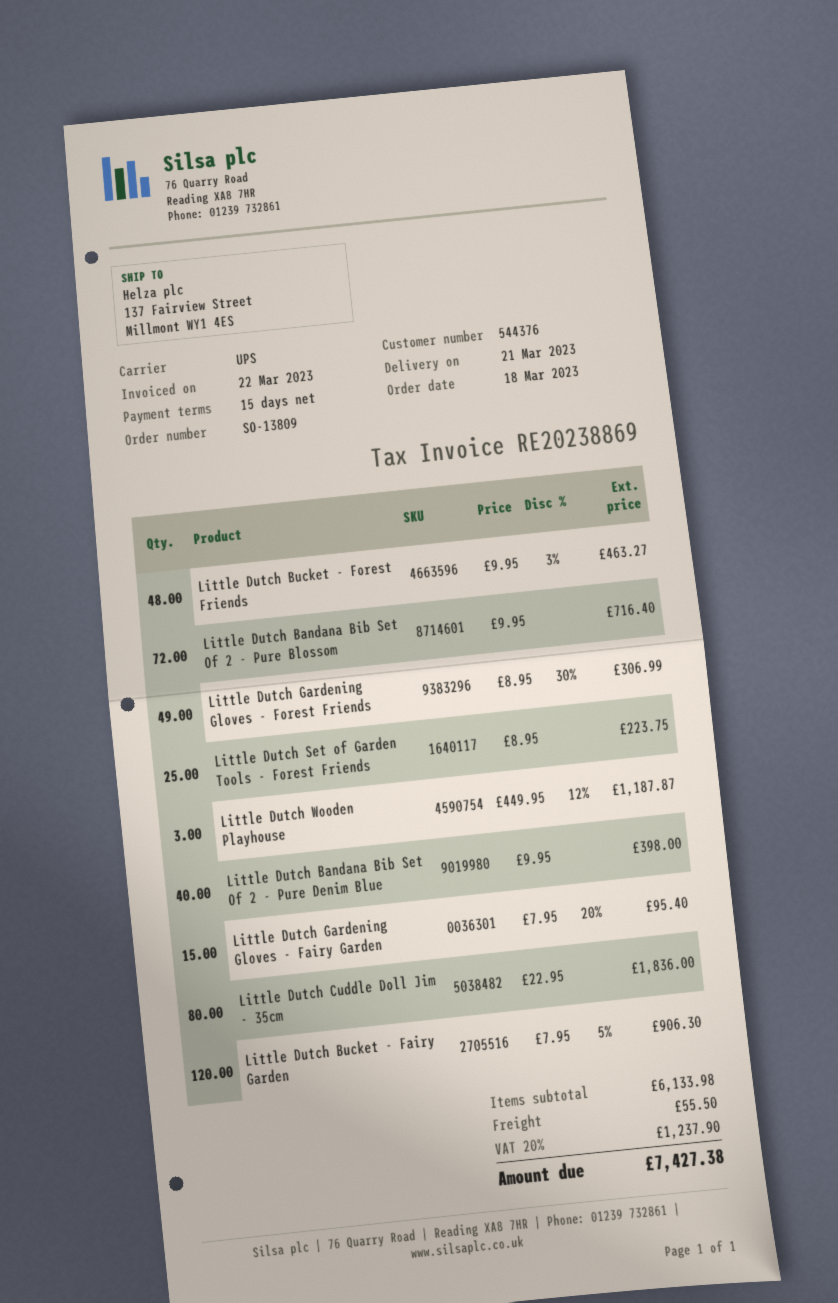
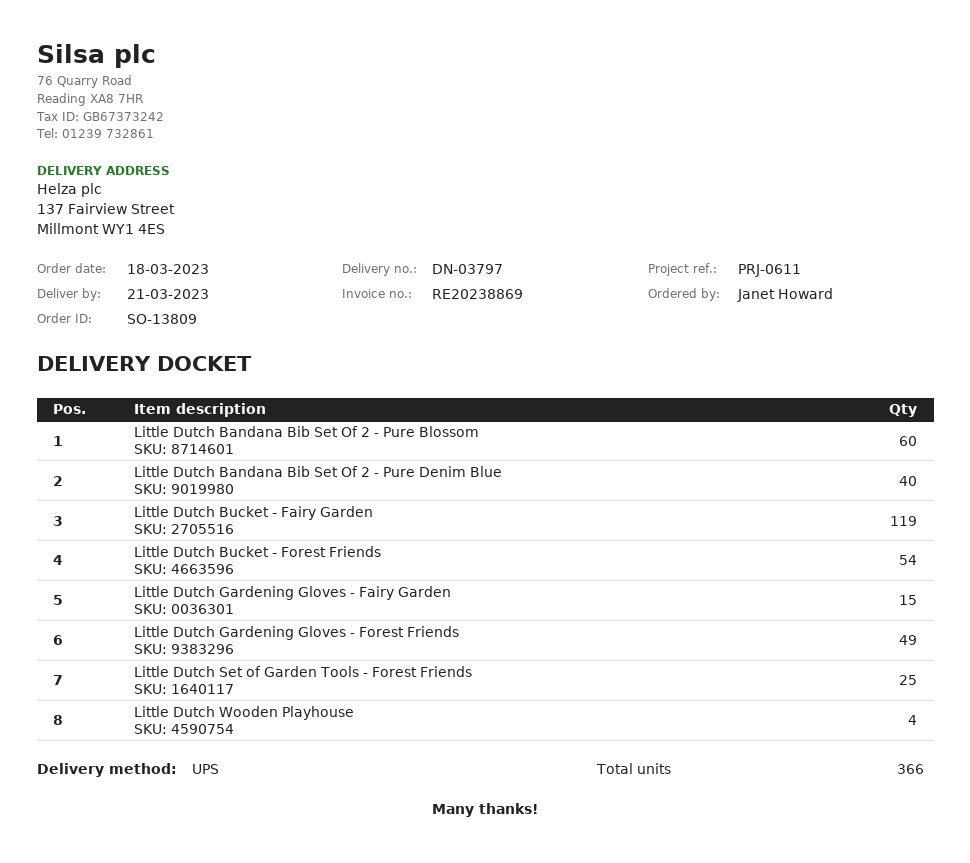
Little Dutch Bucket - Forest Friends: 48 -> 54
Little Dutch Bandana Bib Set Of 2 - Pure Blossom: 72 -> 60
Little Dutch Wooden Playhouse: 3 -> 4
Little Dutch Cuddle Doll Jim - 35cm: 80 -> none
Little Dutch Bucket - Fairy Garden: 120 -> 119

